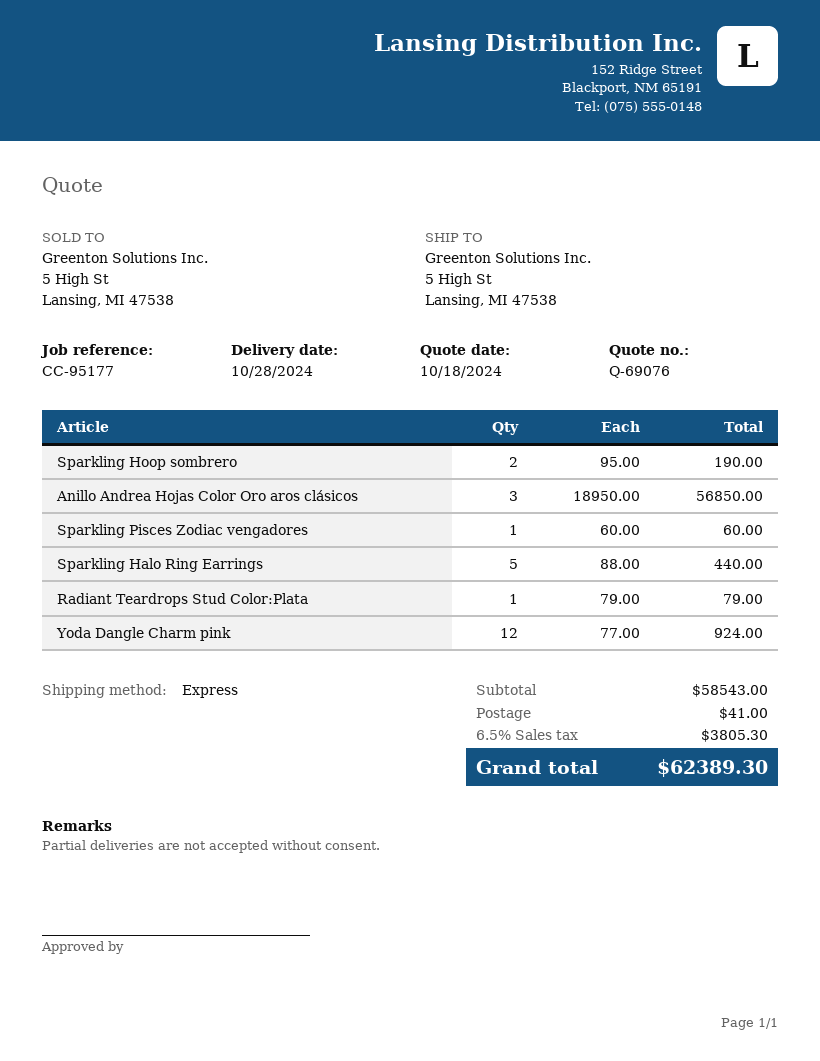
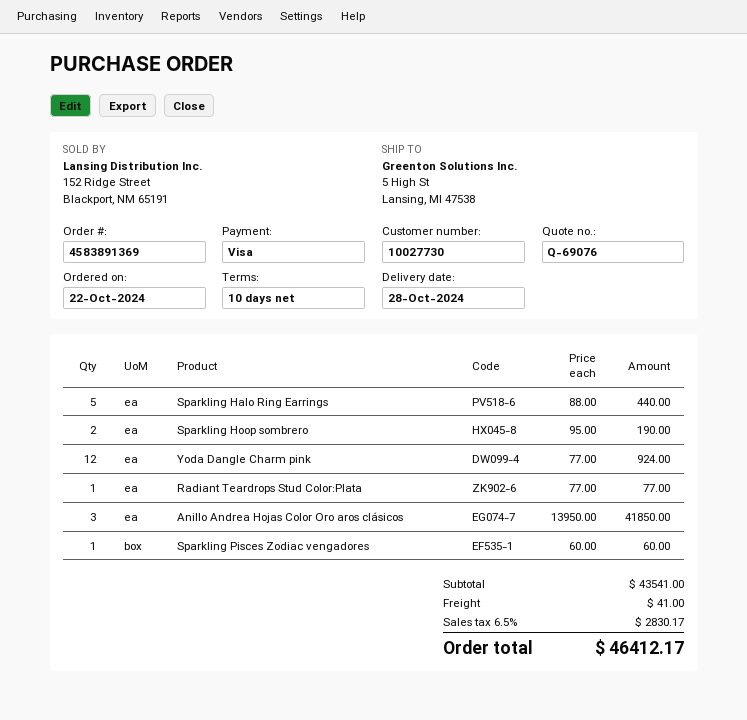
Anillo Andrea Hojas Color Oro aros clásicos: 3 x 18950.00 = 56850.00 -> 3 x 13950.00 = 41850.00
Radiant Teardrops Stud Color:Plata: 1 x 79.00 = 79.00 -> 1 x 77.00 = 77.00
subtotal: 58543.00 -> 43541.00
tax: 6.5% = 3805.30 -> 6.5% = 2830.17
total: 62389.30 -> 46412.17

